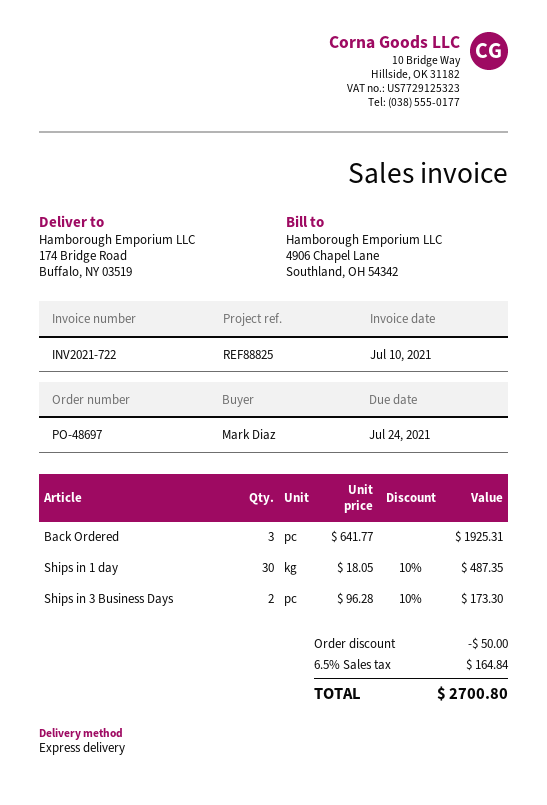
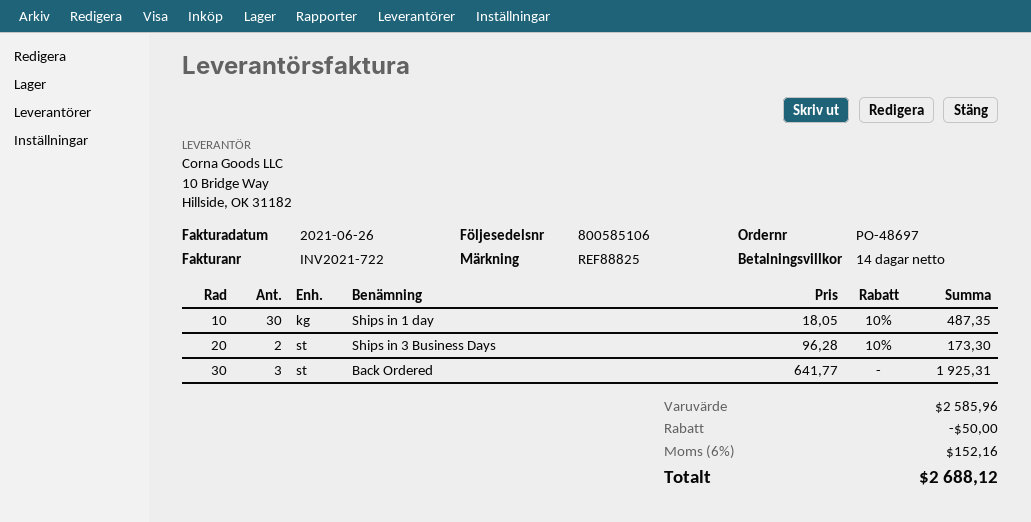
invoice date: 2021-07-10 -> 2021-06-26
tax: 6.5% = 164.84 -> 6% = 152.16
total: 2700.80 -> 2688.12

